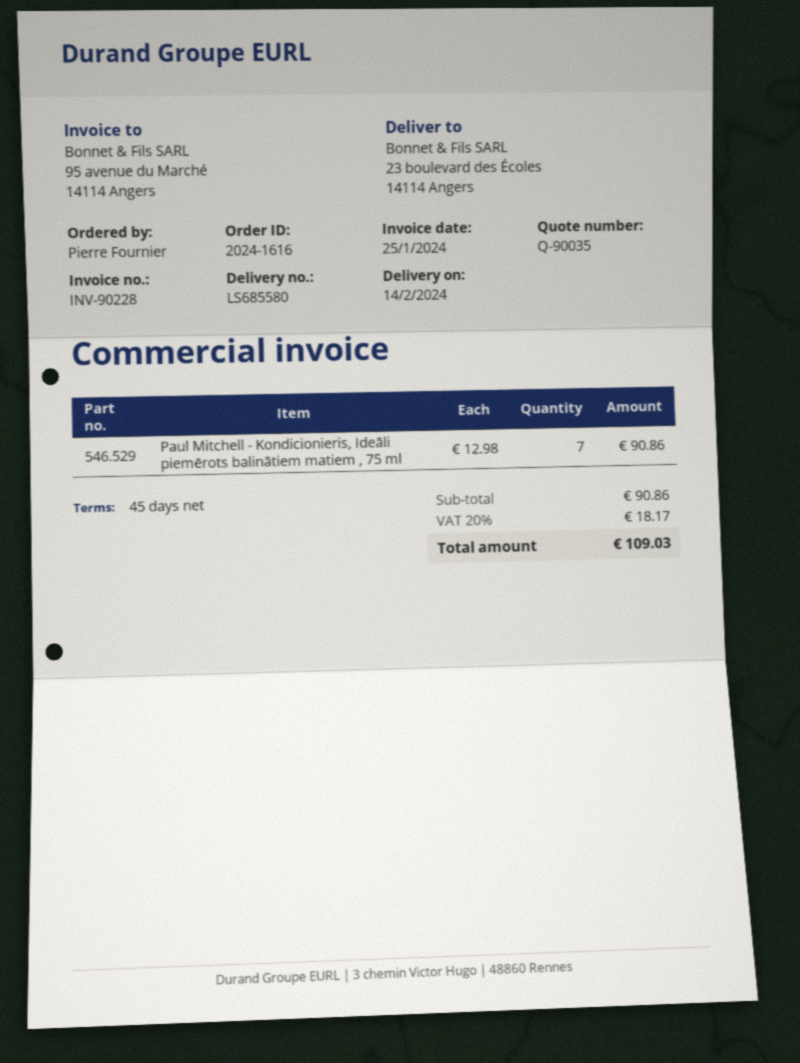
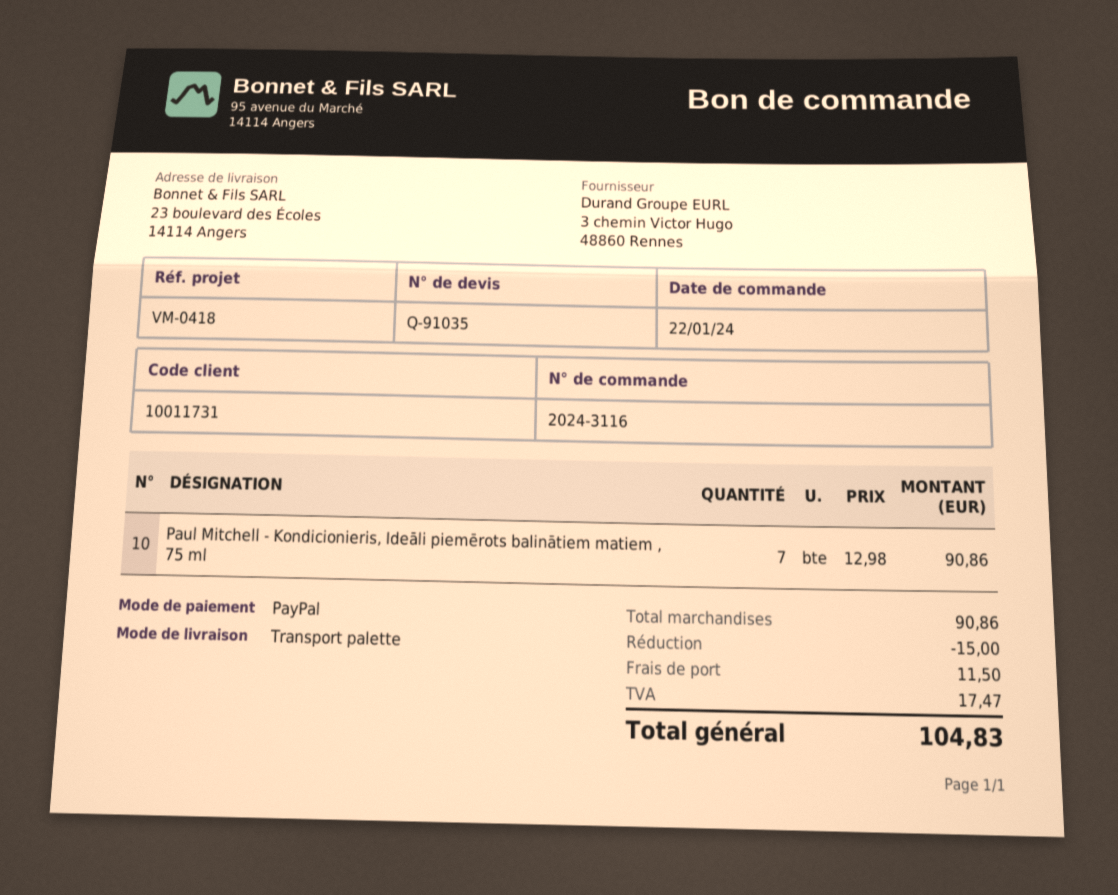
quote number: Q-90035 -> Q-91035
order number: 2024-1616 -> 2024-3116
discount: none -> 15.00
shipping: none -> 11.50
tax: 18.17 -> 17.47
total: 109.03 -> 104.83

